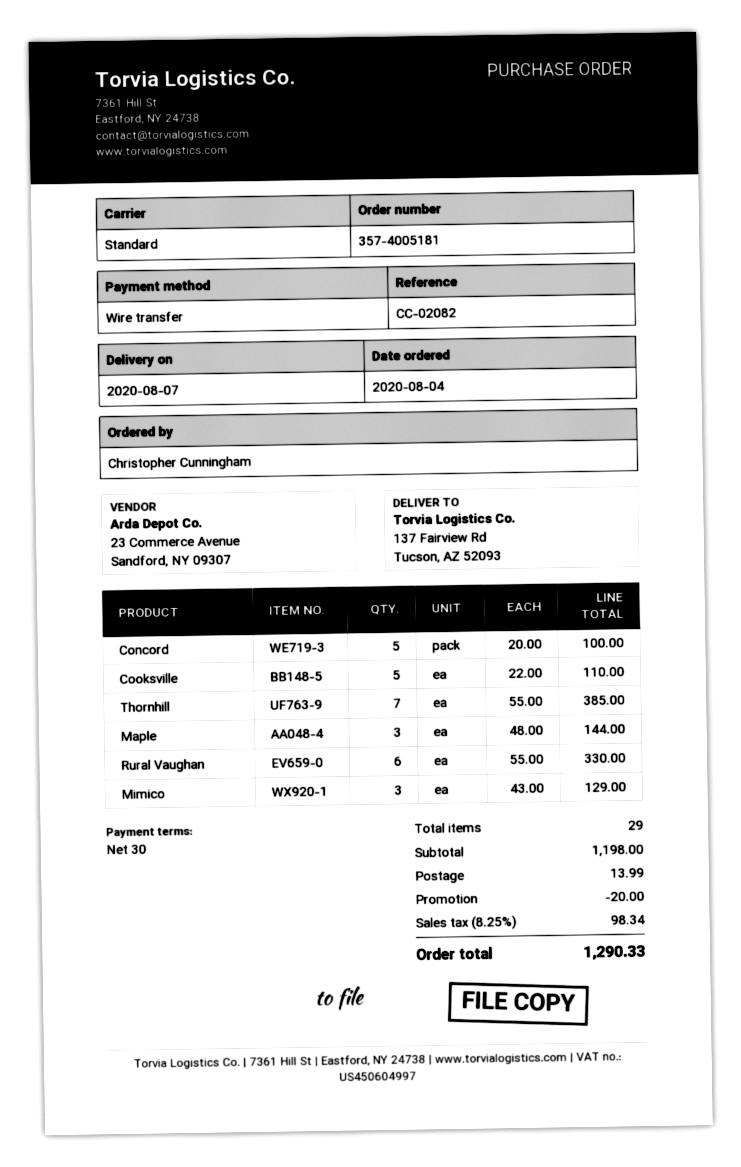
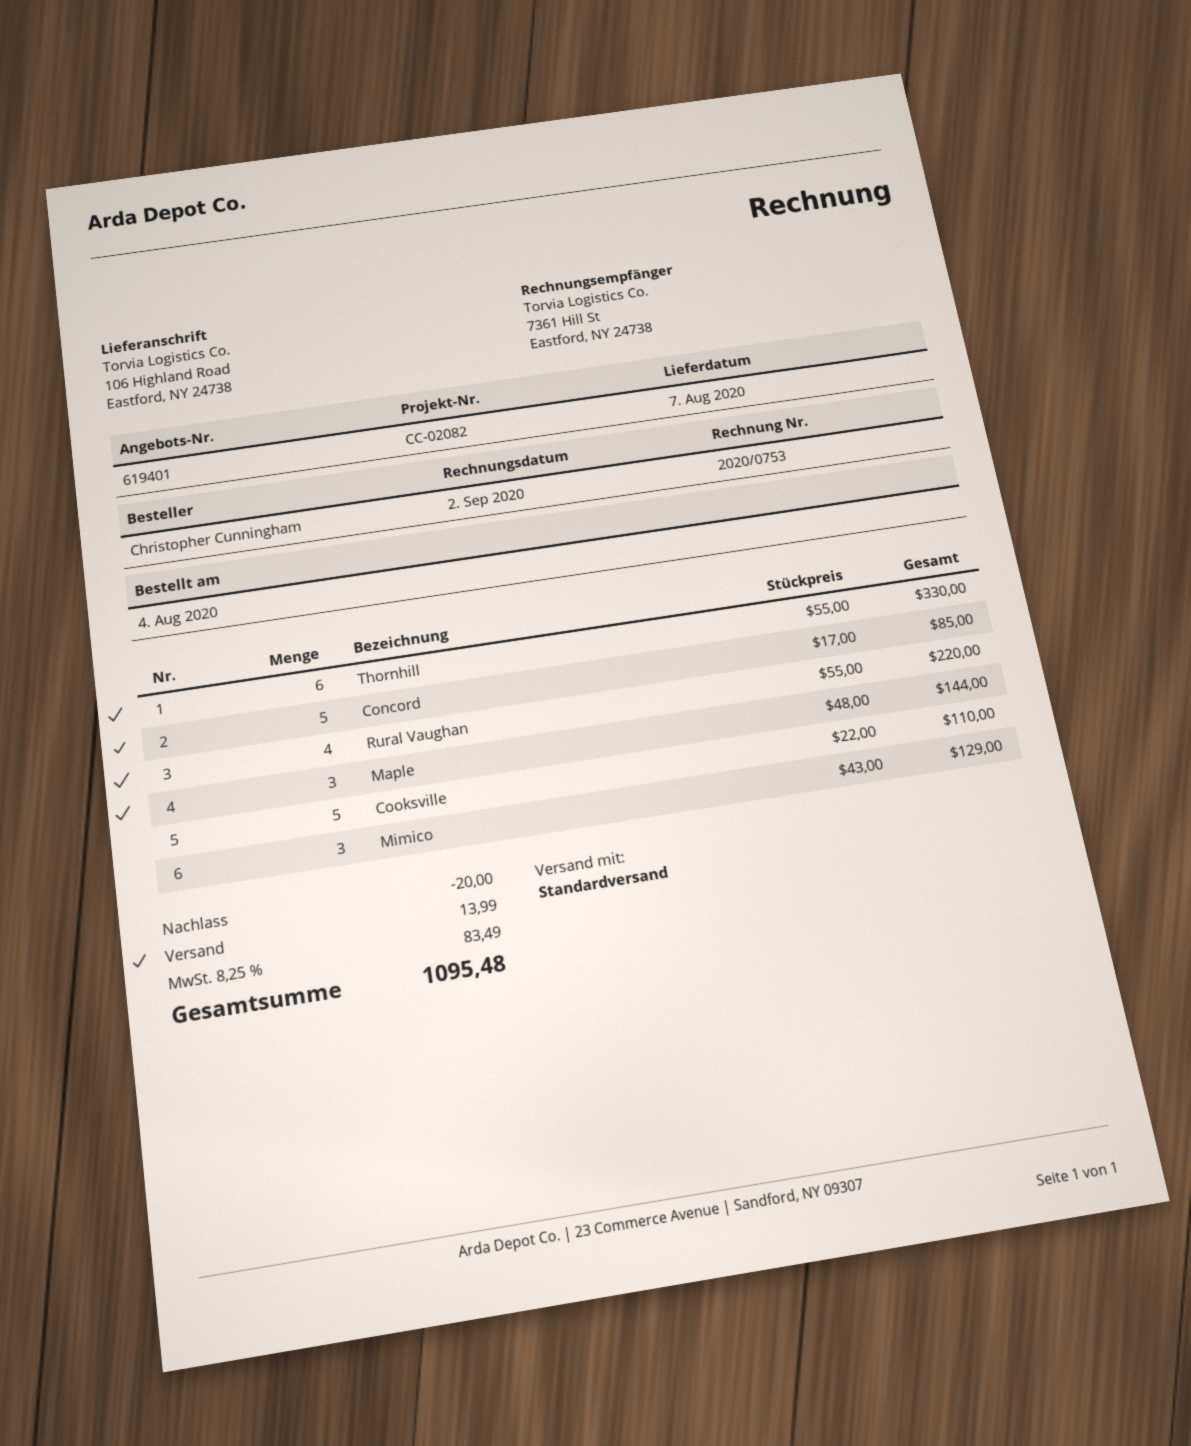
ship to: 137 Fairview Rd, Tucson, AZ 52093 -> 106 Highland Road, Eastford, NY 24738
Concord: 5 x 20.00 = 100.00 -> 5 x 17.00 = 85.00
Thornhill: 7 x 55.00 = 385.00 -> 6 x 55.00 = 330.00
Rural Vaughan: 6 x 55.00 = 330.00 -> 4 x 55.00 = 220.00
tax: 8.25% = 98.34 -> 8.25% = 83.49
total: 1290.33 -> 1095.48

